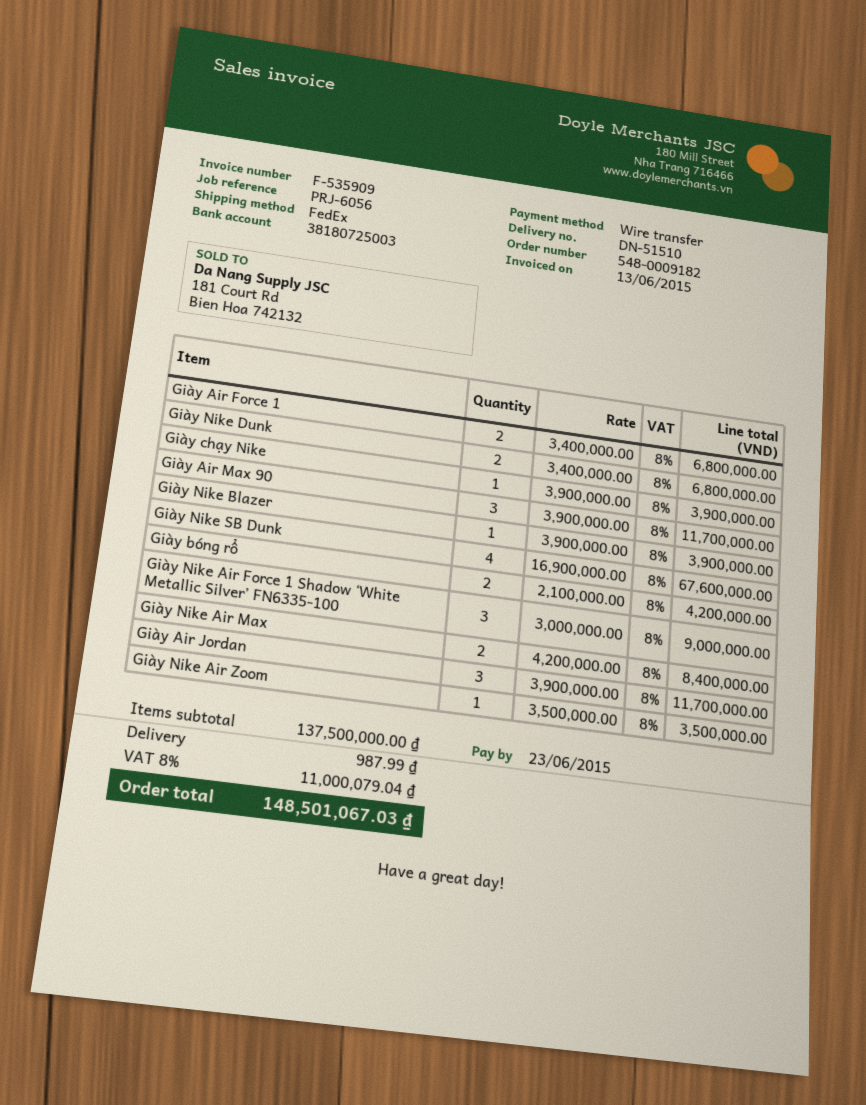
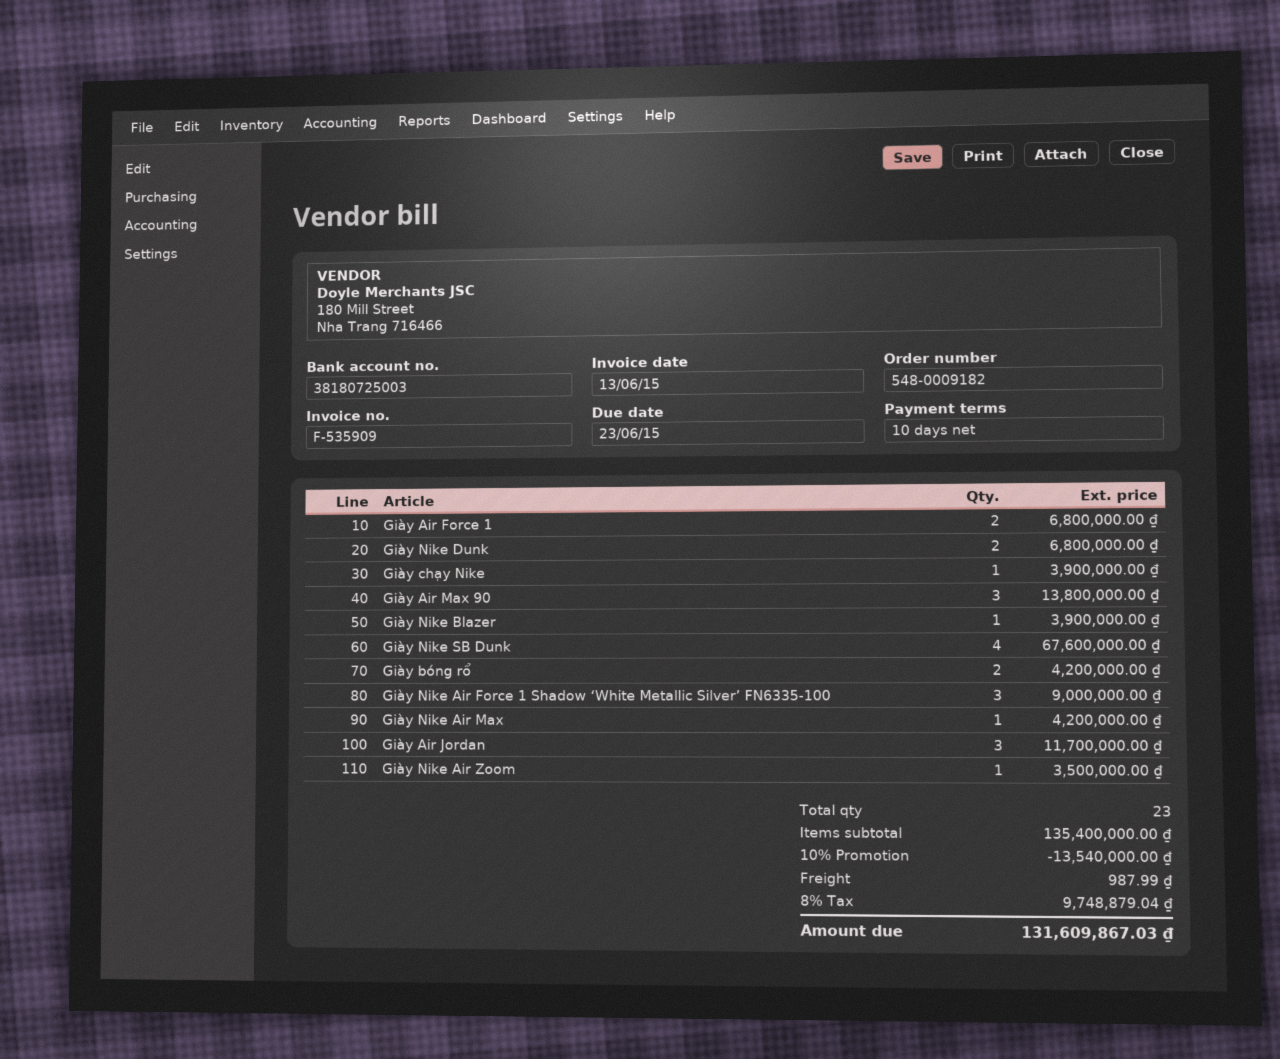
Giày Air Max 90: 3 for 11700000.00 -> 3 for 13800000.00
Giày Nike Air Max: 2 for 8400000.00 -> 1 for 4200000.00
subtotal: 137500000.00 -> 135400000.00
discount: none -> 10% = 13540000.00
tax: 8% = 11000079.04 -> 8% = 9748879.04
total: 148501067.03 -> 131609867.03

